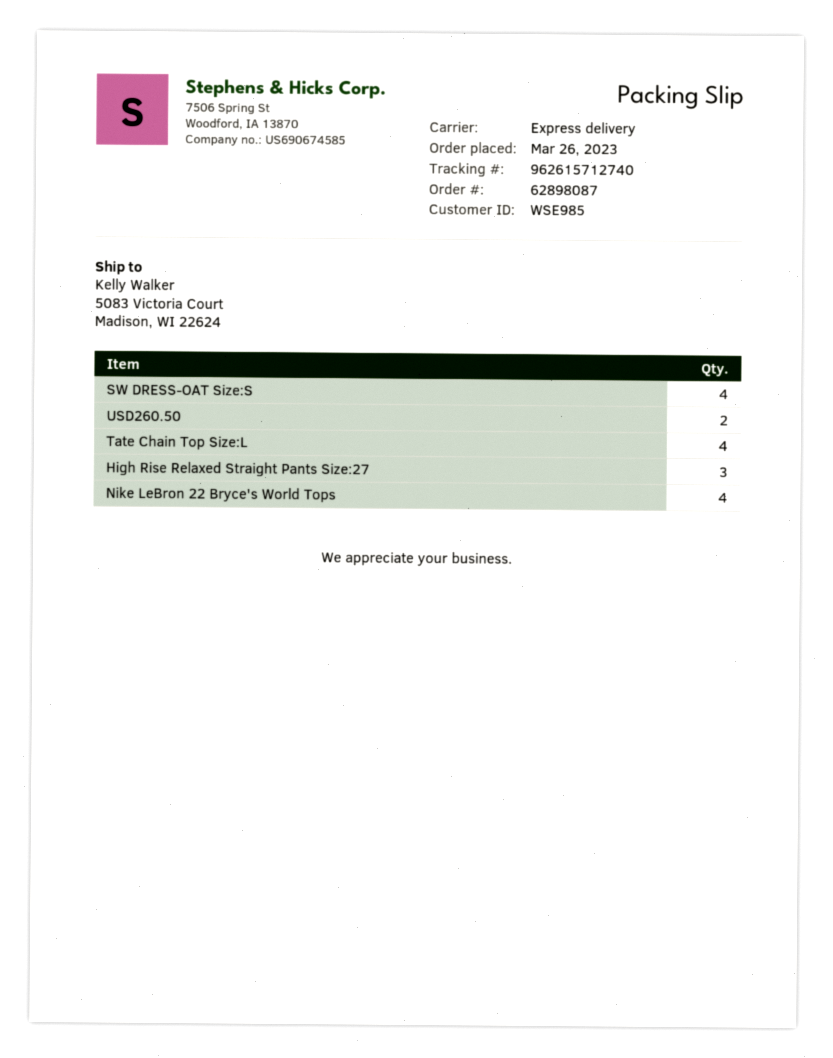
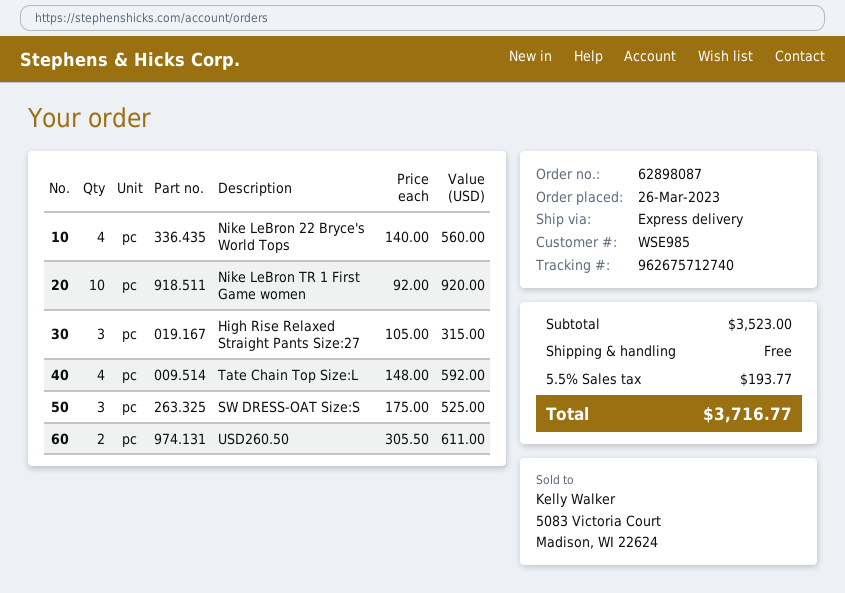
tracking number: 962615712740 -> 962675712740
SW DRESS-OAT Size:S: 4 -> 3
Nike LeBron TR 1 First Game women: none -> 10

